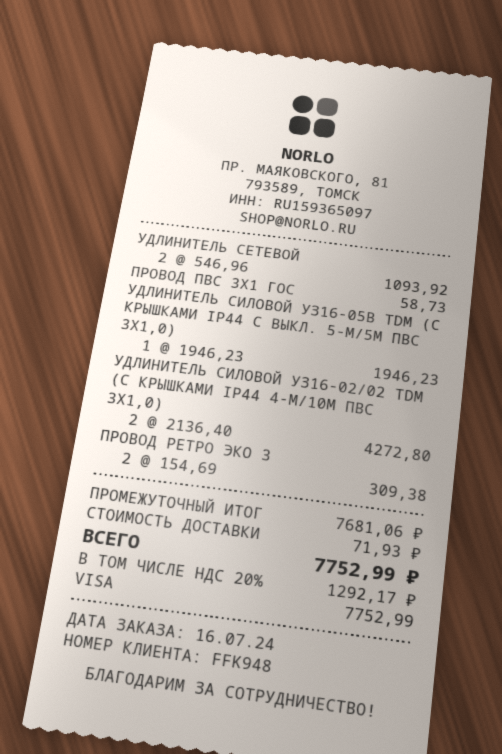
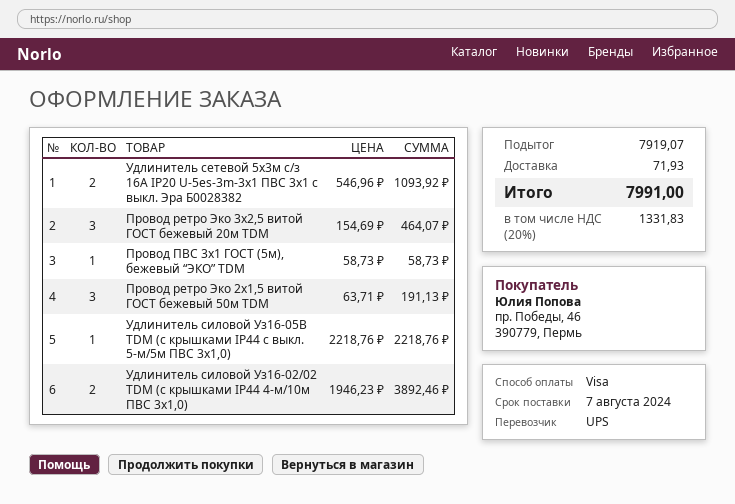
УДЛИНИТЕЛЬ СИЛОВОЙ УЗ16-05В TDM (С КРЫШКАМИ IP44 С ВЫКЛ. 5-М/5М ПВС 3Х1,0): 1 x 1946.23 = 1946.23 -> 1 x 2218.76 = 2218.76
УДЛИНИТЕЛЬ СИЛОВОЙ УЗ16-02/02 TDM (С КРЫШКАМИ IP44 4-М/10М ПВС 3Х1,0): 2 x 2136.40 = 4272.80 -> 2 x 1946.23 = 3892.46
ПРОВОД РЕТРО ЭКО 3: 2 x 154.69 = 309.38 -> 3 x 154.69 = 464.07
Провод ретро Эко 2х1,5 витой ГОСТ бежевый 50м TDM: none -> 3 x 63.71 = 191.13
subtotal: 7681.06 -> 7919.07
tax: 20% = 1292.17 -> 20% = 1331.83
total: 7752.99 -> 7991.00

